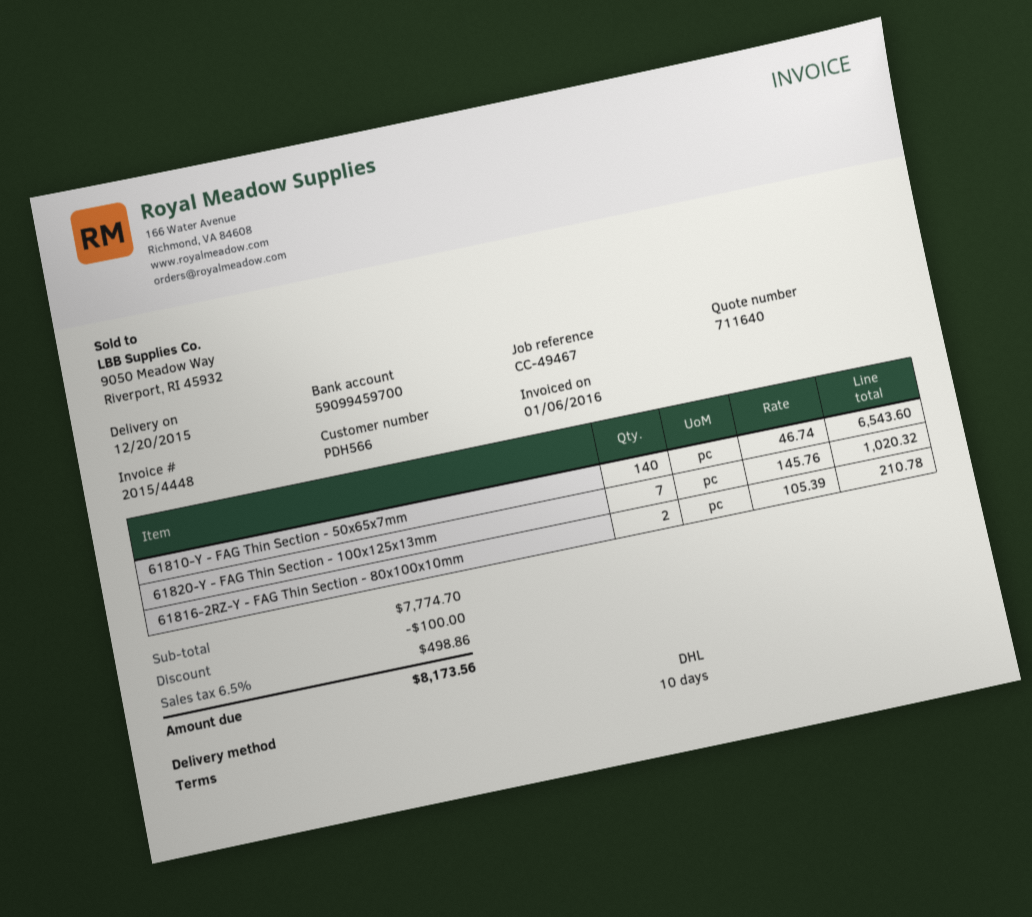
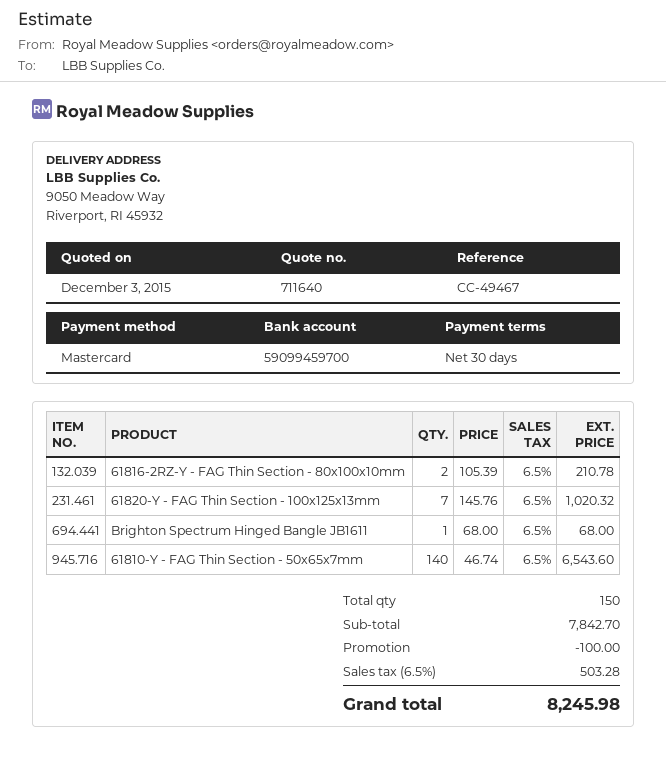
payment terms: 10 days -> 30 days
Brighton Spectrum Hinged Bangle JB1611: none -> 1 x 68.00 = 68.00
subtotal: 7774.70 -> 7842.70
tax: 6.5% = 498.86 -> 6.5% = 503.28
total: 8173.56 -> 8245.98

